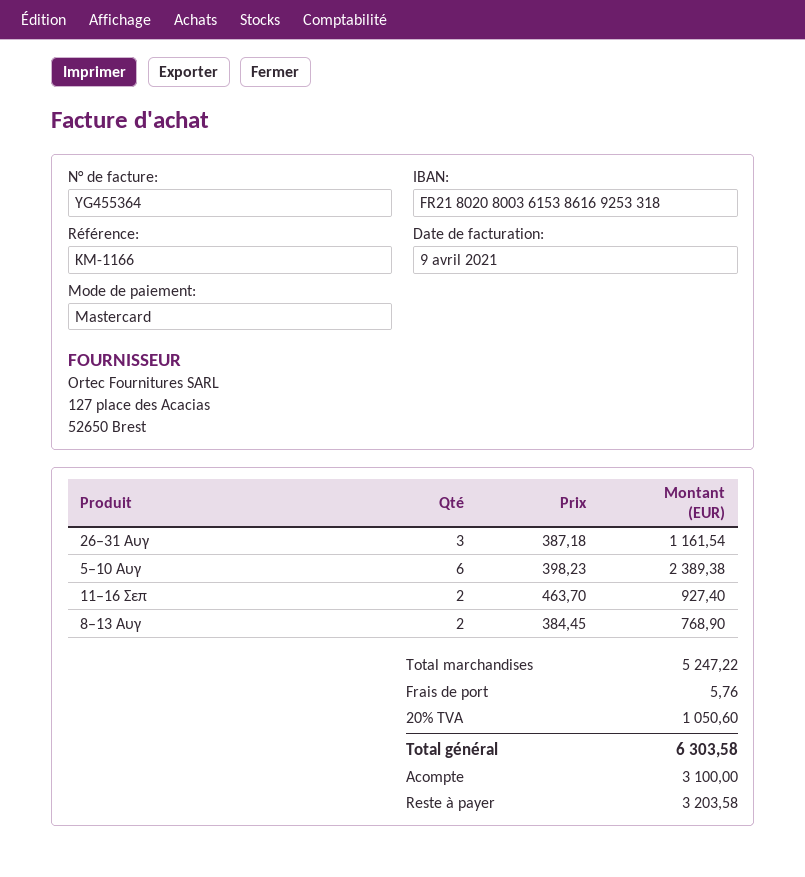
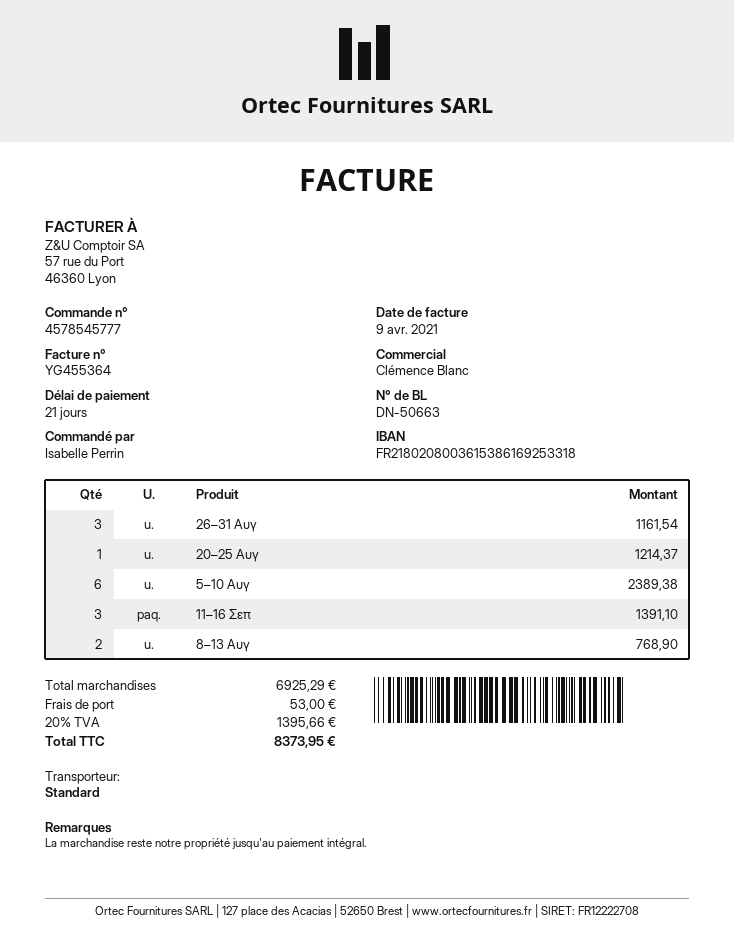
11–16 Σεπ: 2 for 927.40 -> 3 for 1391.10
20–25 Αυγ: none -> 1 for 1214.37
subtotal: 5247.22 -> 6925.29
shipping: 5.76 -> 53.00
tax: 20% = 1050.60 -> 20% = 1395.66
total: 6303.58 -> 8373.95

